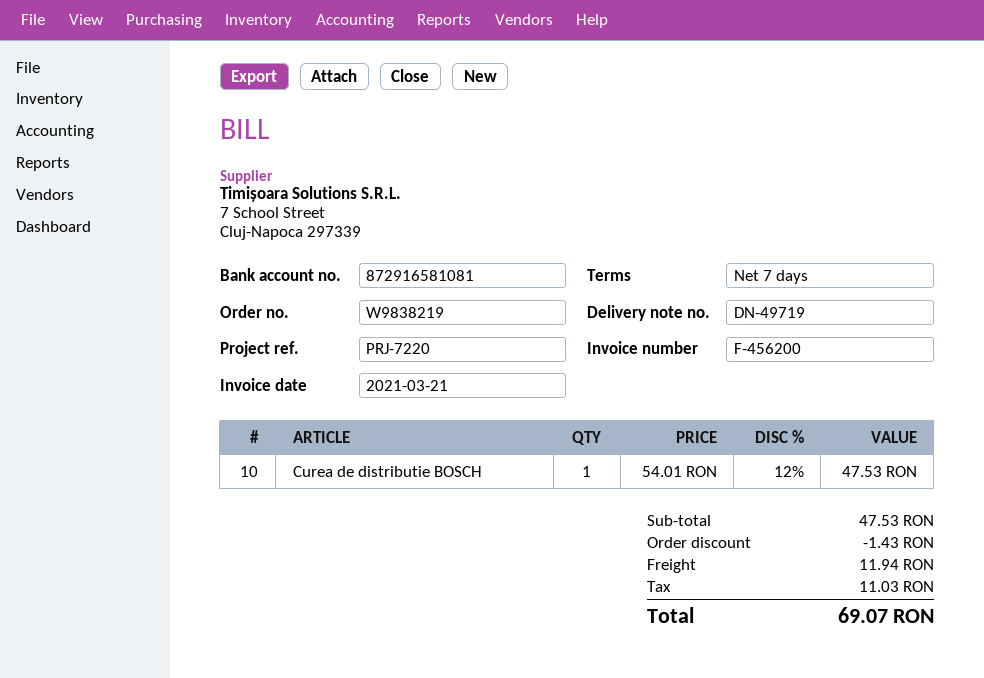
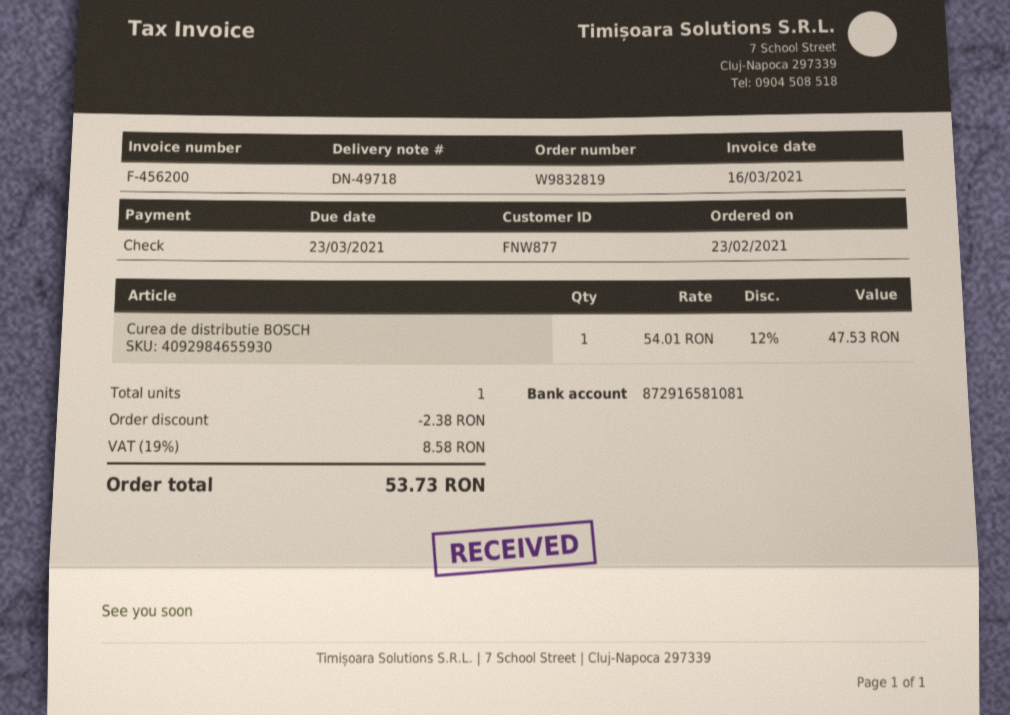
order number: W9838219 -> W9832819
delivery note number: DN-49719 -> DN-49718
invoice date: 2021-03-21 -> 2021-03-16
discount: 1.43 -> 2.38
shipping: 11.94 -> none
tax: 11.03 -> 8.58
total: 69.07 -> 53.73

